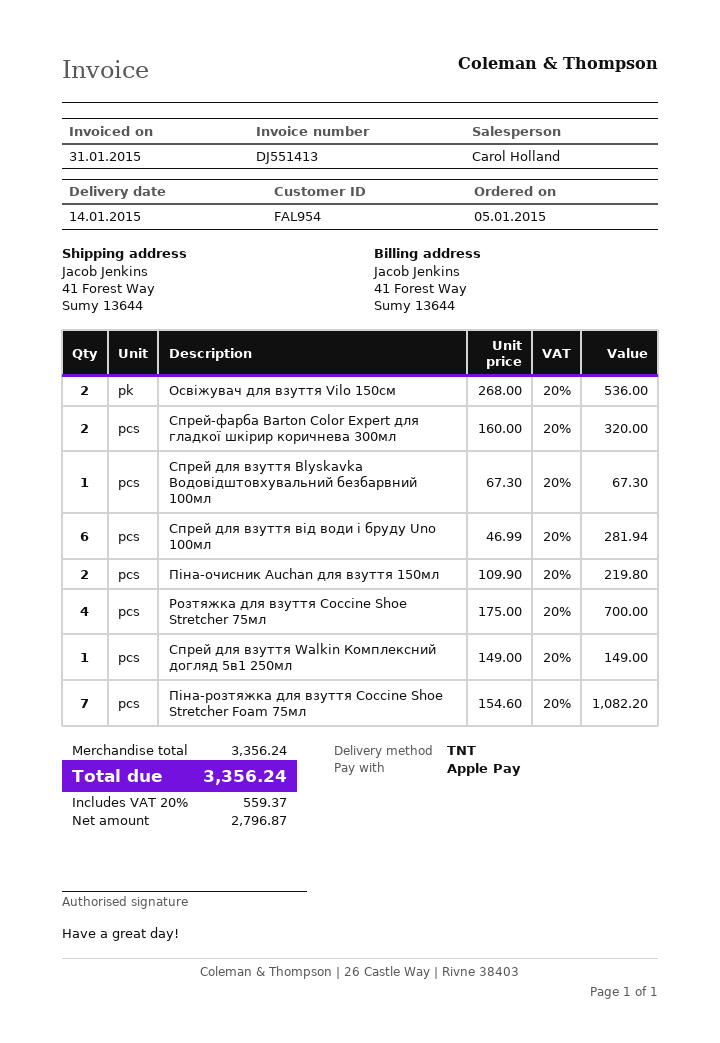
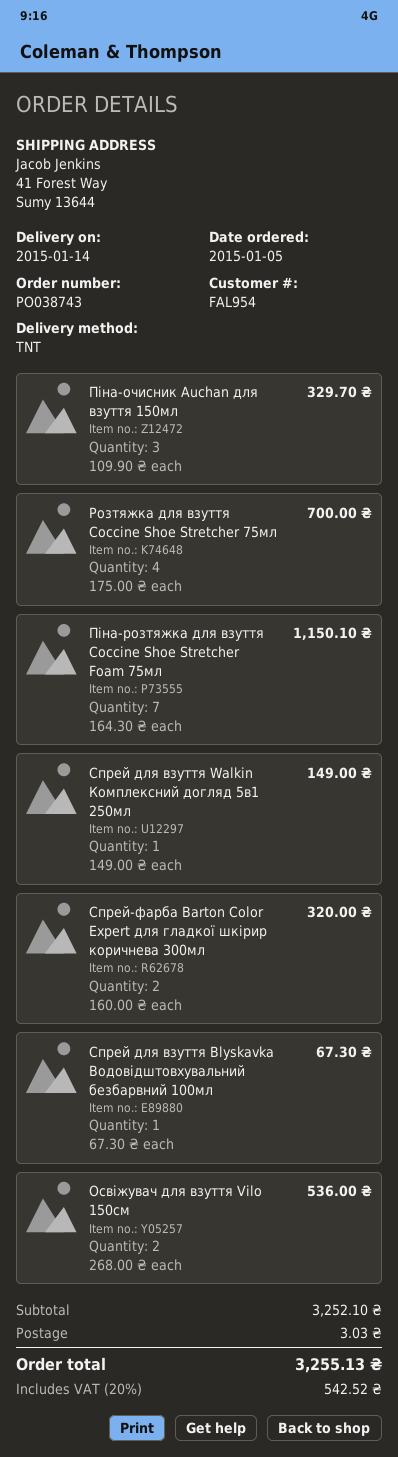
Спрей для взуття від води і бруду Uno 100мл: 6 x 46.99 = 281.94 -> none
Піна-очисник Auchan для взуття 150мл: 2 x 109.90 = 219.80 -> 3 x 109.90 = 329.70
Піна-розтяжка для взуття Coccine Shoe Stretcher Foam 75мл: 7 x 154.60 = 1082.20 -> 7 x 164.30 = 1150.10
subtotal: 3356.24 -> 3252.10
shipping: none -> 3.03
tax: 20% = 559.37 -> 20% = 542.52
total: 3356.24 -> 3255.13

